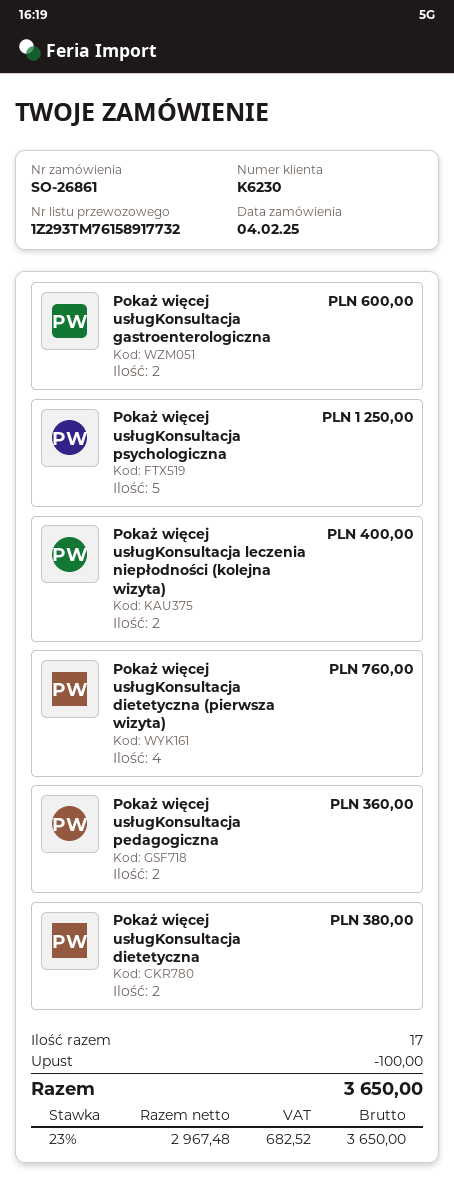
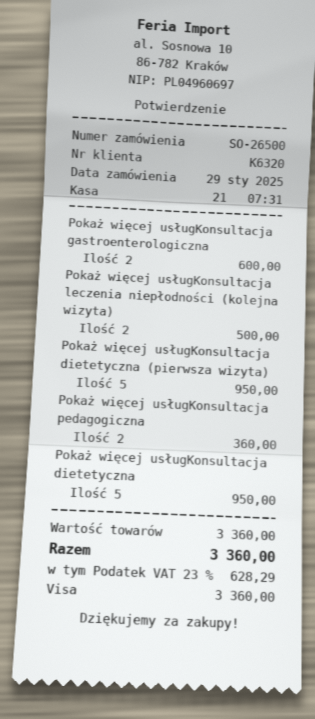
order number: SO-26861 -> SO-26500
order date: 2025-02-04 -> 2025-01-29
customer number: K6230 -> K6320
Pokaż więcej usługKonsultacja psychologiczna: 5 for 1250.00 -> none
Pokaż więcej usługKonsultacja leczenia niepłodności (kolejna wizyta): 2 for 400.00 -> 2 for 500.00
Pokaż więcej usługKonsultacja dietetyczna (pierwsza wizyta): 4 for 760.00 -> 5 for 950.00
Pokaż więcej usługKonsultacja dietetyczna: 2 for 380.00 -> 5 for 950.00
discount: 100.00 -> none
tax: 23% = 682.52 -> 23% = 628.29
total: 3650.00 -> 3360.00

